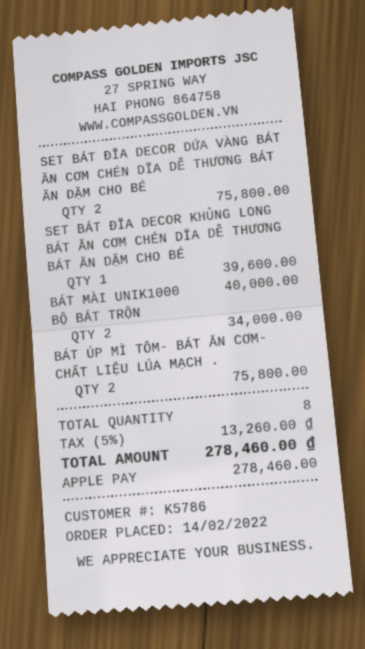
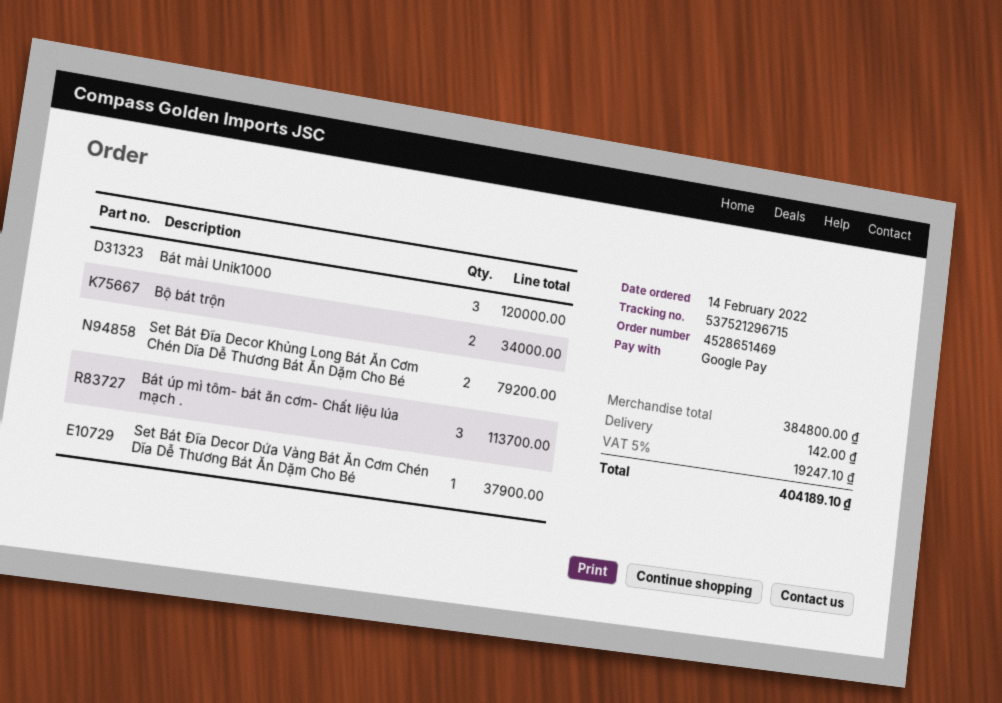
payment method: Apple Pay -> Google Pay
SET BÁT ĐĨA DECOR DỨA VÀNG BÁT ĂN CƠM CHÉN DĨA DỄ THƯƠNG BÁT ĂN DẶM CHO BÉ: 2 for 75800.00 -> 1 for 37900.00
SET BÁT ĐĨA DECOR KHỦNG LONG BÁT ĂN CƠM CHÉN DĨA DỄ THƯƠNG BÁT ĂN DẶM CHO BÉ: 1 for 39600.00 -> 2 for 79200.00
BÁT MÀI UNIK1000: 1 for 40000.00 -> 3 for 120000.00
BÁT ÚP MÌ TÔM- BÁT ĂN CƠM- CHẤT LIỆU LÚA MẠCH .: 2 for 75800.00 -> 3 for 113700.00
shipping: none -> 142.00
tax: 5% = 13260.00 -> 5% = 19247.10
total: 278460.00 -> 404189.10

